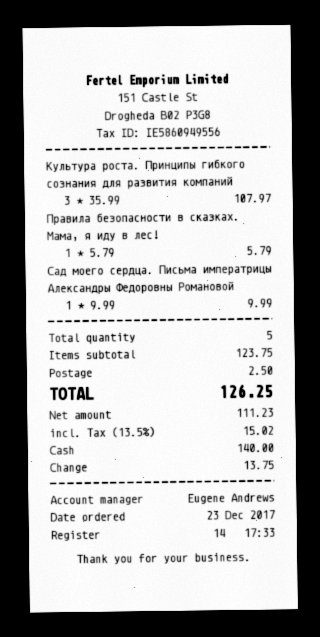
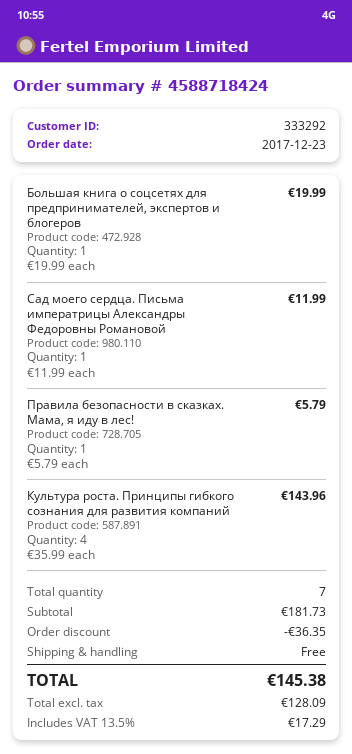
Культура роста. Принципы гибкого сознания для развития компаний: 3 x 35.99 = 107.97 -> 4 x 35.99 = 143.96
Сад моего сердца. Письма императрицы Александры Федоровны Романовой: 1 x 9.99 = 9.99 -> 1 x 11.99 = 11.99
Большая книга о соцсетях для предпринимателей, экспертов и блогеров: none -> 1 x 19.99 = 19.99
total quantity: 5 -> 7
subtotal: 123.75 -> 181.73
discount: none -> 36.35
shipping: 2.50 -> 0.00
net: 111.23 -> 128.09
tax: 13.5% = 15.02 -> 13.5% = 17.29
total: 126.25 -> 145.38

